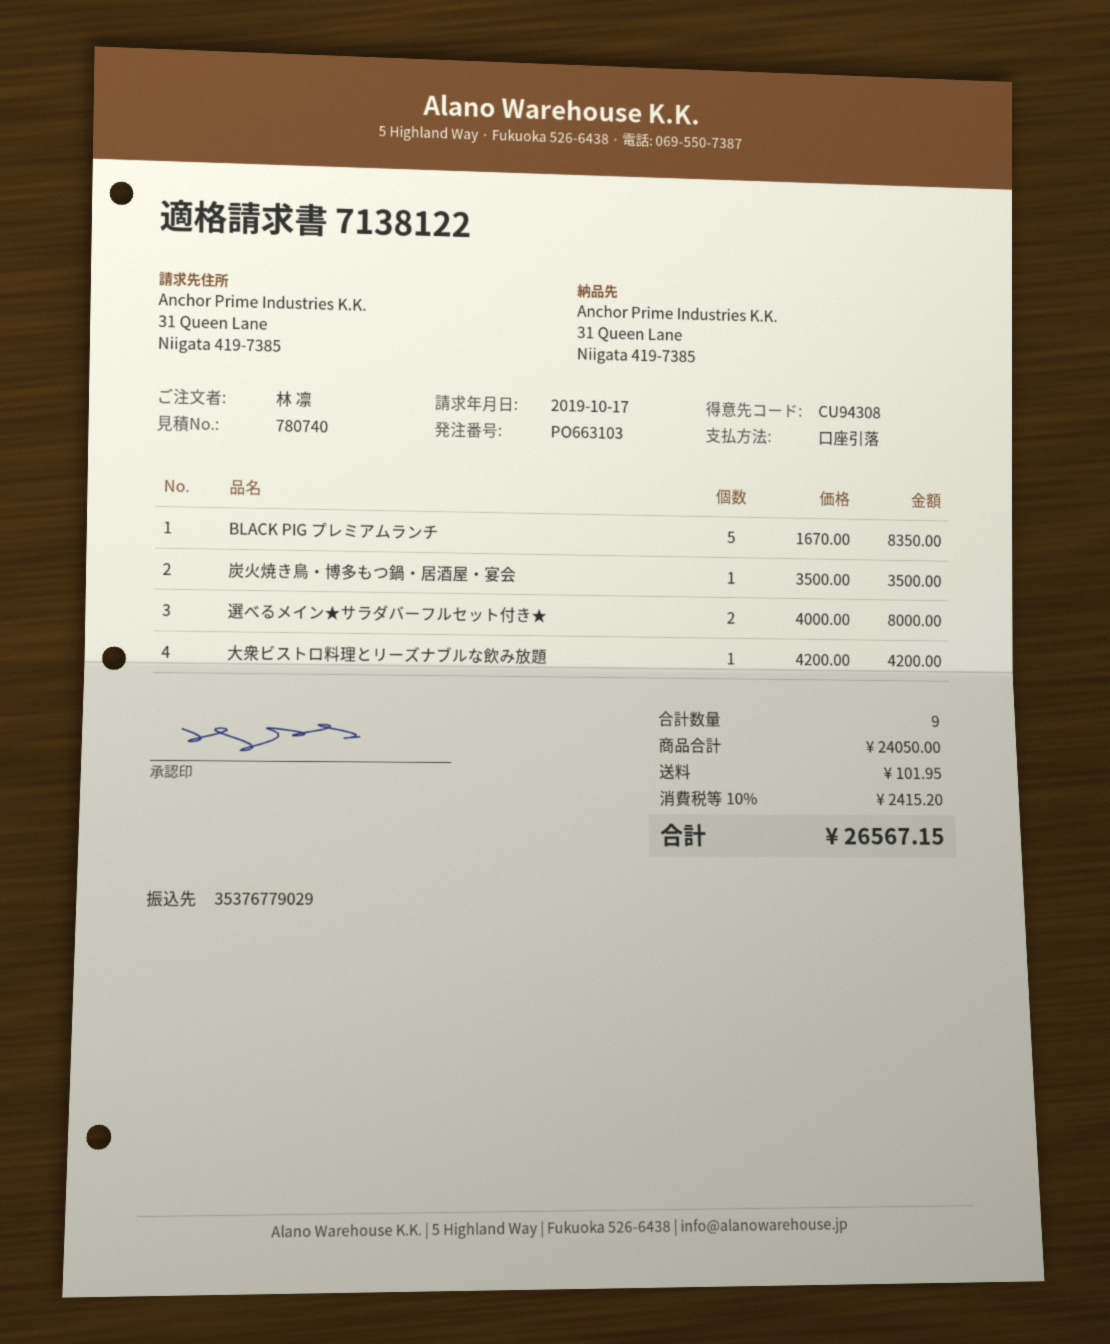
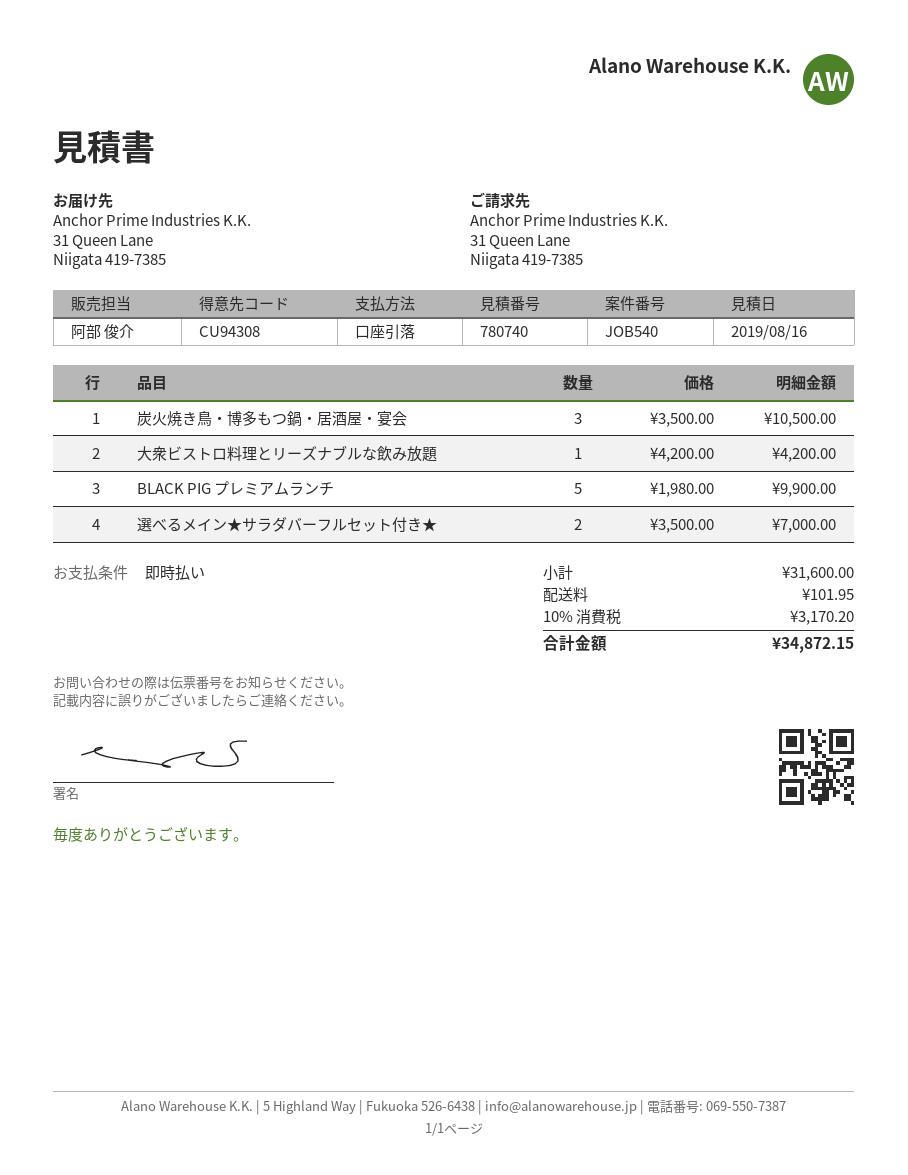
BLACK PIG プレミアムランチ: 5 x 1670.00 = 8350.00 -> 5 x 1980.00 = 9900.00
炭火焼き鳥・博多もつ鍋・居酒屋・宴会: 1 x 3500.00 = 3500.00 -> 3 x 3500.00 = 10500.00
選べるメイン★サラダバーフルセット付き★: 2 x 4000.00 = 8000.00 -> 2 x 3500.00 = 7000.00
subtotal: 24050.00 -> 31600.00
tax: 10% = 2415.20 -> 10% = 3170.20
total: 26567.15 -> 34872.15

